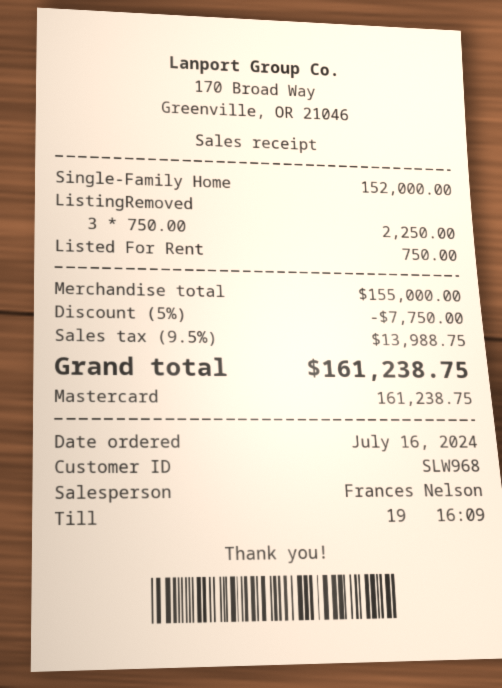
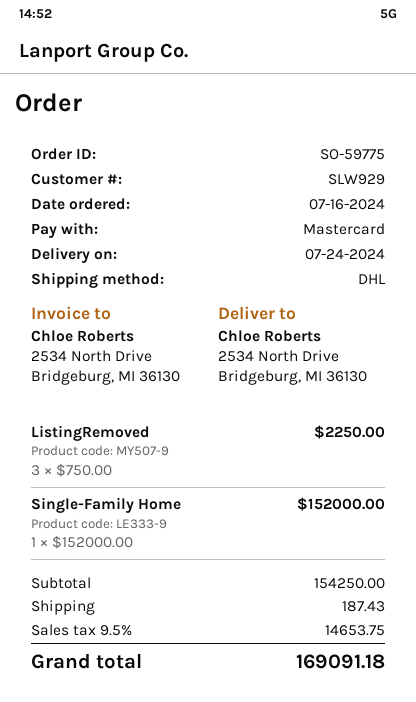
customer number: SLW968 -> SLW929
Listed For Rent: 1 x 750.00 = 750.00 -> none
subtotal: 155000.00 -> 154250.00
discount: 5% = 7750.00 -> none
shipping: none -> 187.43
tax: 9.5% = 13988.75 -> 9.5% = 14653.75
total: 161238.75 -> 169091.18

